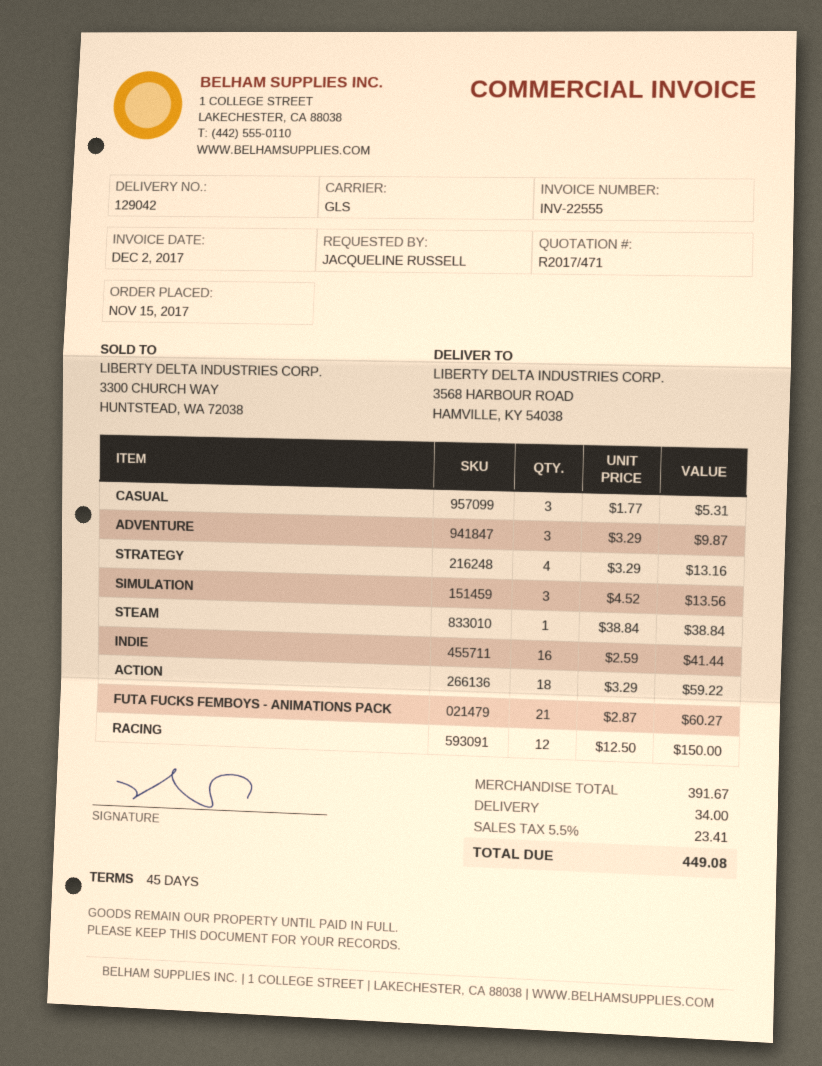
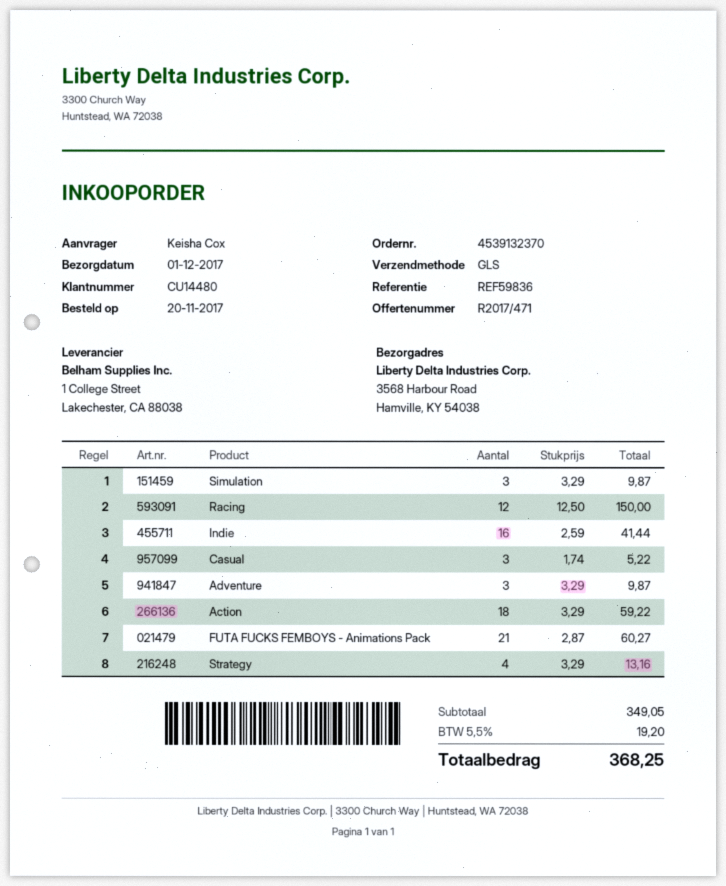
order date: 2017-11-15 -> 2017-11-20
ordered by: JACQUELINE RUSSELL -> Keisha Cox
CASUAL: 3 x 1.77 = 5.31 -> 3 x 1.74 = 5.22
SIMULATION: 3 x 4.52 = 13.56 -> 3 x 3.29 = 9.87
STEAM: 1 x 38.84 = 38.84 -> none
subtotal: 391.67 -> 349.05
shipping: 34.00 -> none
tax: 5.5% = 23.41 -> 5.5% = 19.20
total: 449.08 -> 368.25

